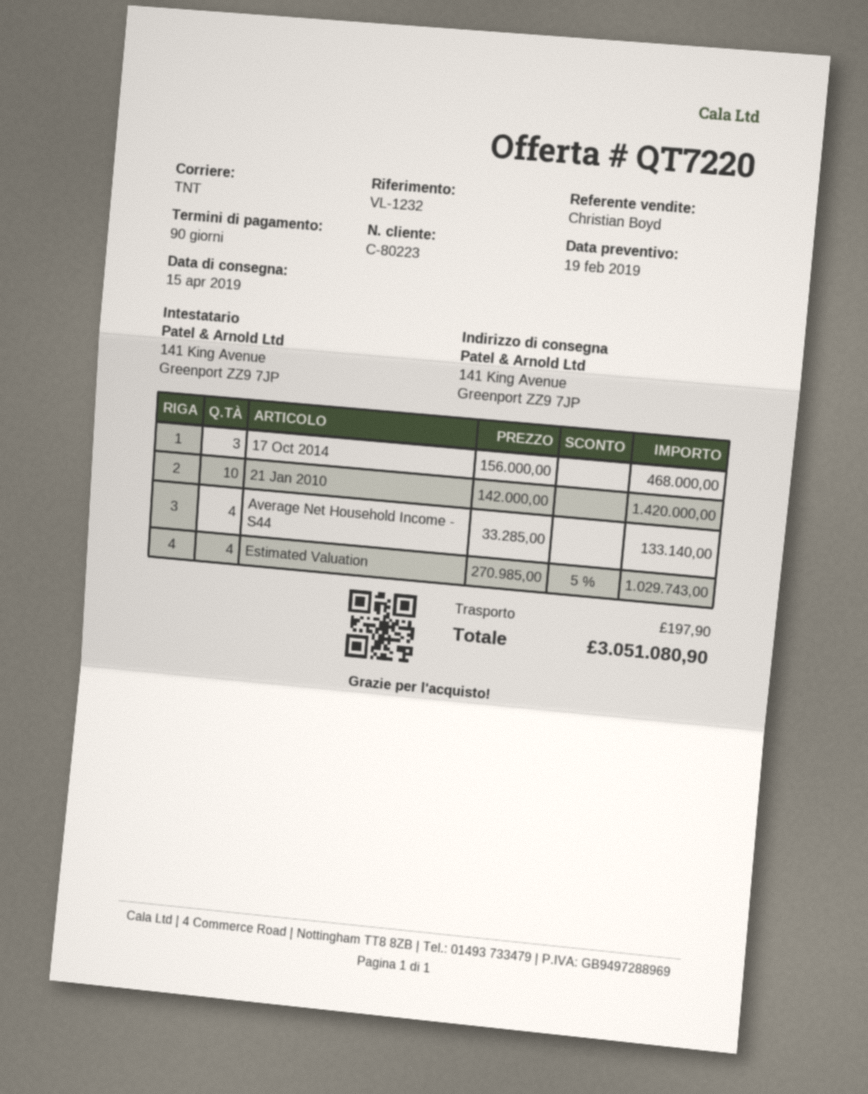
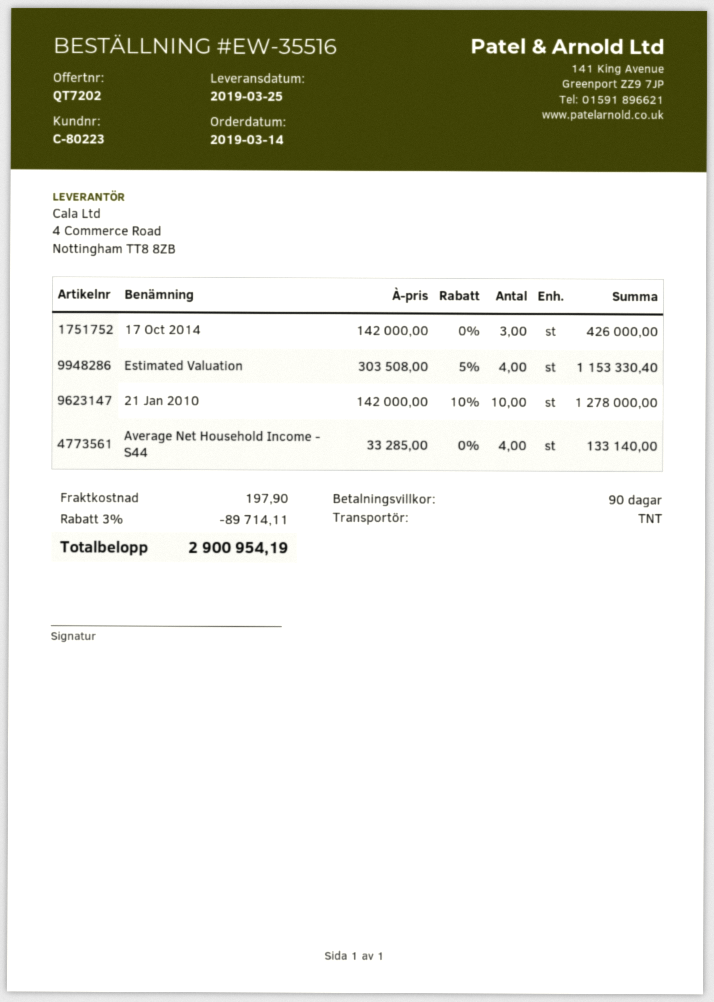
quote number: QT7220 -> QT7202
delivery date: 2019-04-15 -> 2019-03-25
17 Oct 2014: 3 x 156000.00 = 468000.00 -> 3 x 142000.00 = 426000.00
21 Jan 2010: 10 x 142000.00 = 1420000.00 -> 10 x 142000.00 - 10% = 1278000.00
Estimated Valuation: 4 x 270985.00 - 5% = 1029743.00 -> 4 x 303508.00 - 5% = 1153330.40
discount: none -> 3% = 89714.11
total: 3051080.90 -> 2900954.19

